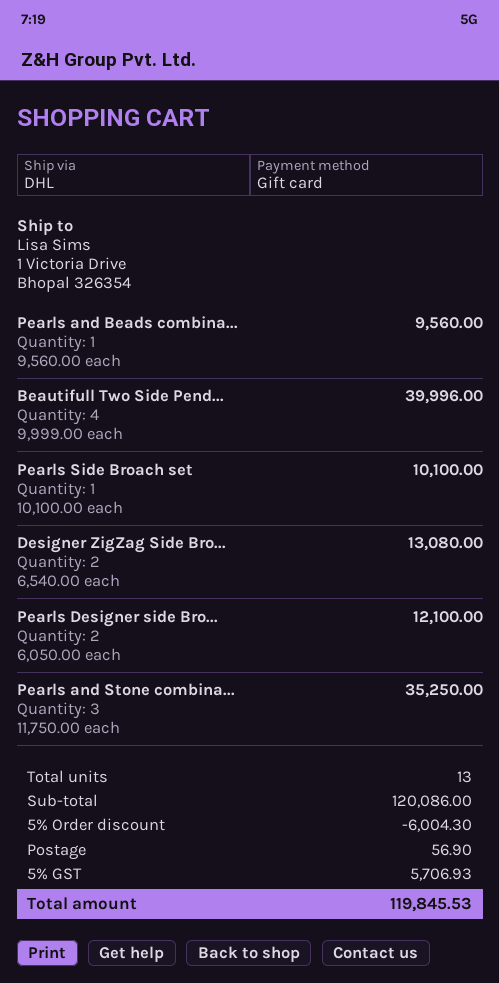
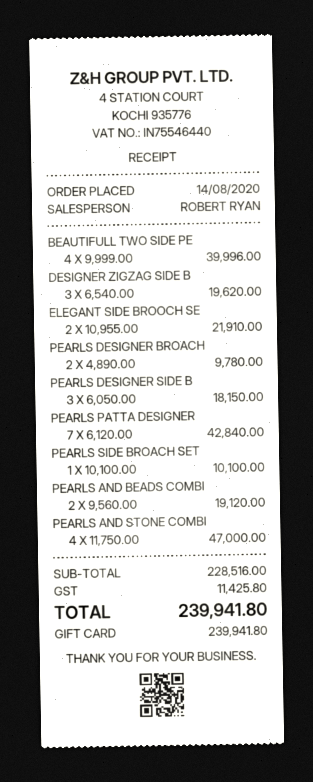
Pearls and Beads combina...: 1 x 9560.00 = 9560.00 -> 2 x 9560.00 = 19120.00
Designer ZigZag Side Bro...: 2 x 6540.00 = 13080.00 -> 3 x 6540.00 = 19620.00
Pearls Designer side Bro...: 2 x 6050.00 = 12100.00 -> 3 x 6050.00 = 18150.00
Pearls and Stone combina...: 3 x 11750.00 = 35250.00 -> 4 x 11750.00 = 47000.00
ELEGANT SIDE BROOCH SE: none -> 2 x 10955.00 = 21910.00
PEARLS DESIGNER BROACH: none -> 2 x 4890.00 = 9780.00
PEARLS PATTA DESIGNER: none -> 7 x 6120.00 = 42840.00
subtotal: 120086.00 -> 228516.00
discount: 5% = 6004.30 -> none
shipping: 56.90 -> none
tax: 5706.93 -> 11425.80
total: 119845.53 -> 239941.80

